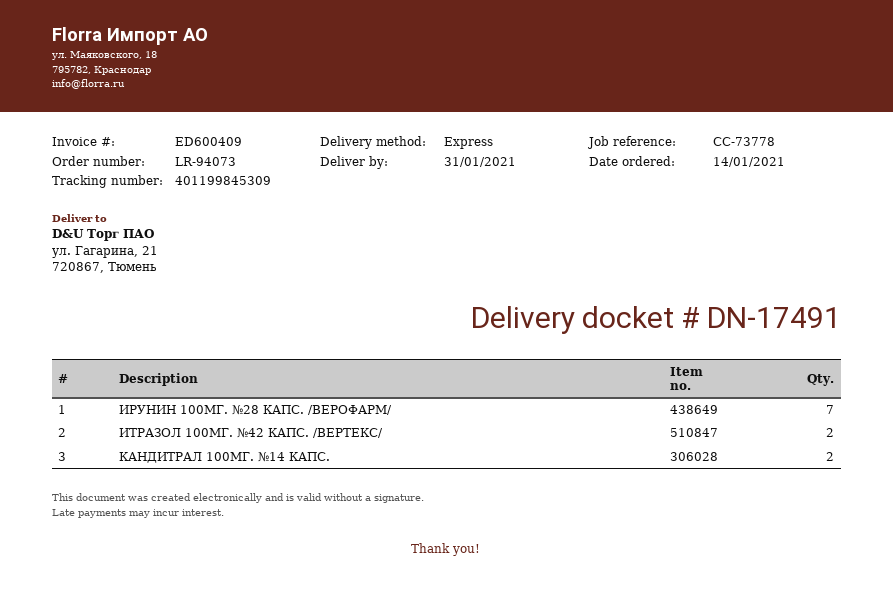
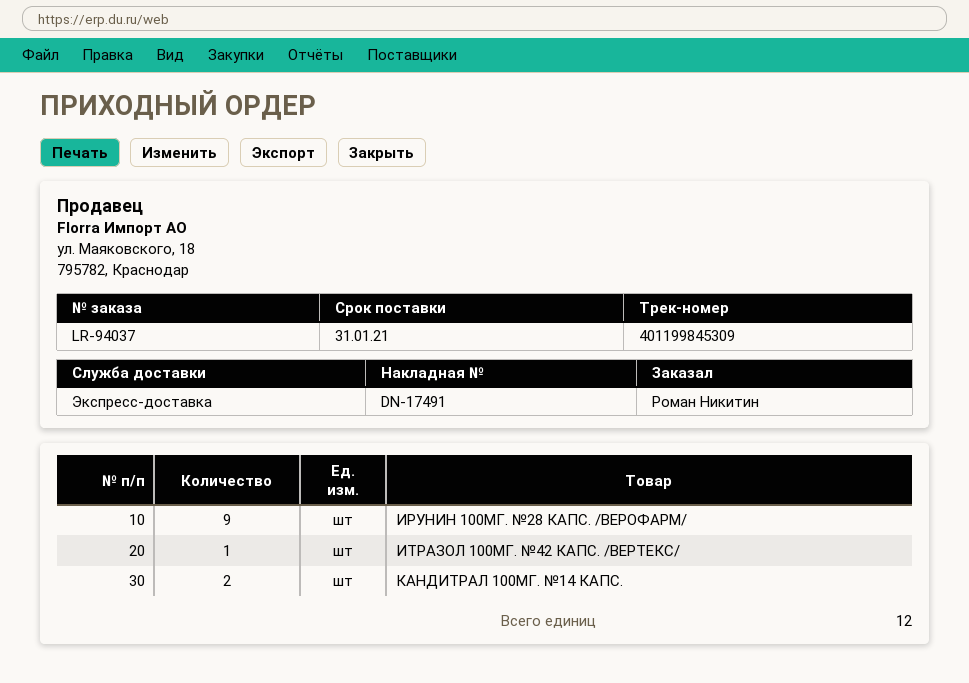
order number: LR-94073 -> LR-94037
ИРУНИН 100МГ. №28 КАПС. /ВЕРОФАРМ/: 7 -> 9
ИТРАЗОЛ 100МГ. №42 КАПС. /ВЕРТЕКС/: 2 -> 1

